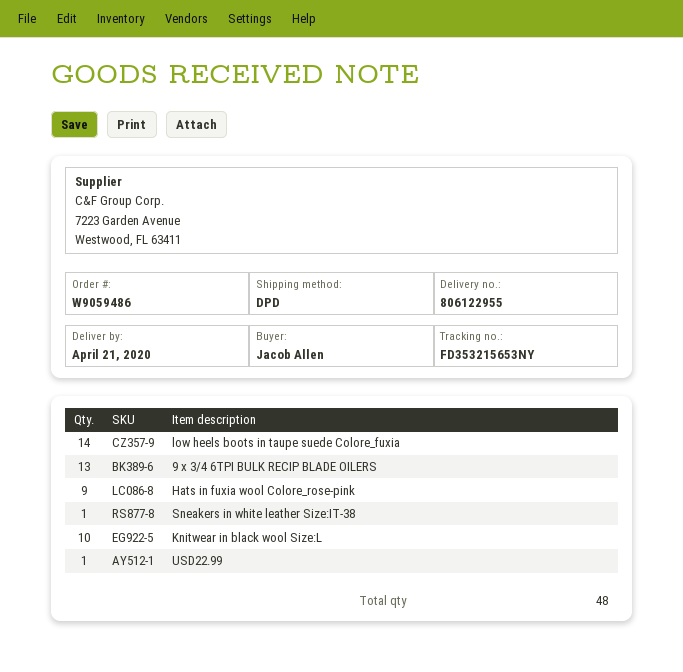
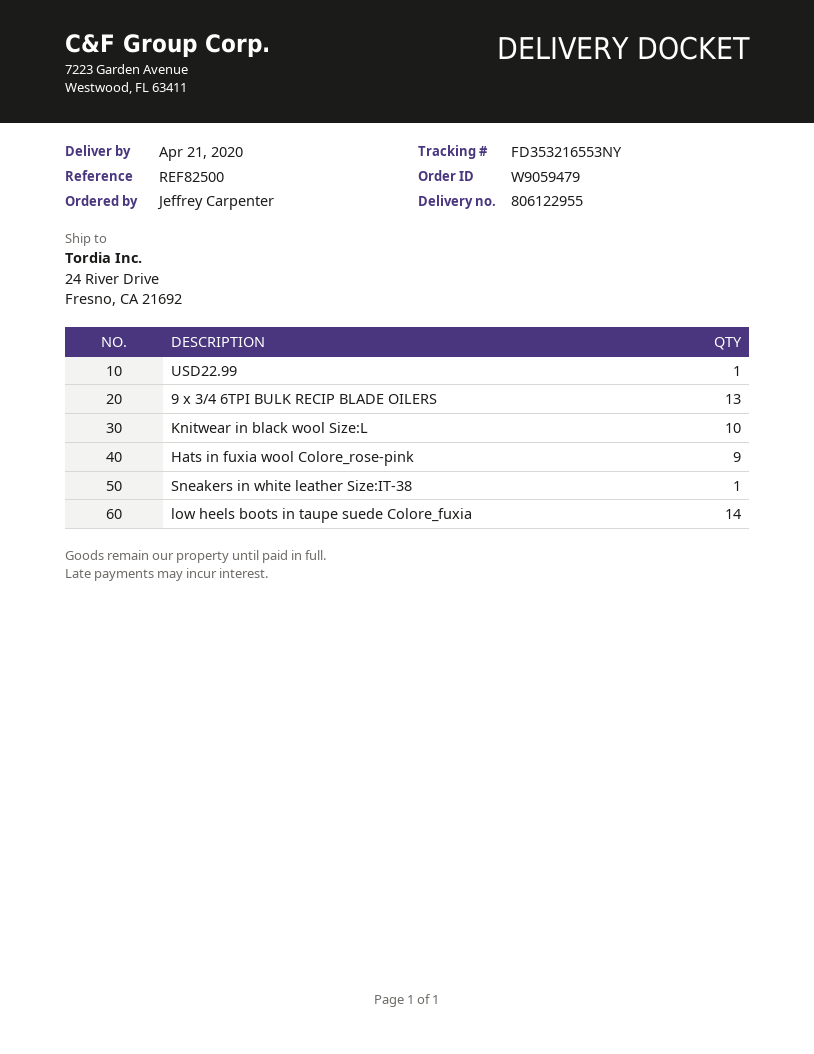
order number: W9059486 -> W9059479
ordered by: Jacob Allen -> Jeffrey Carpenter
tracking number: FD353215653NY -> FD353216553NY

